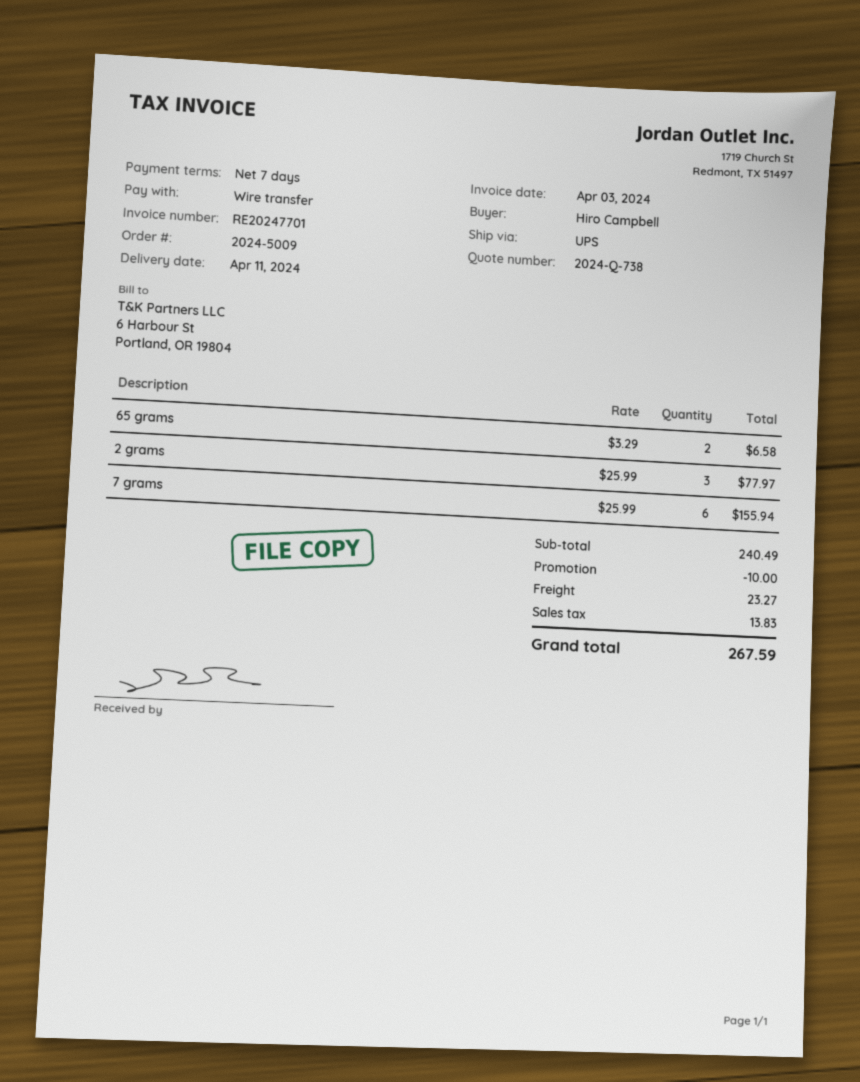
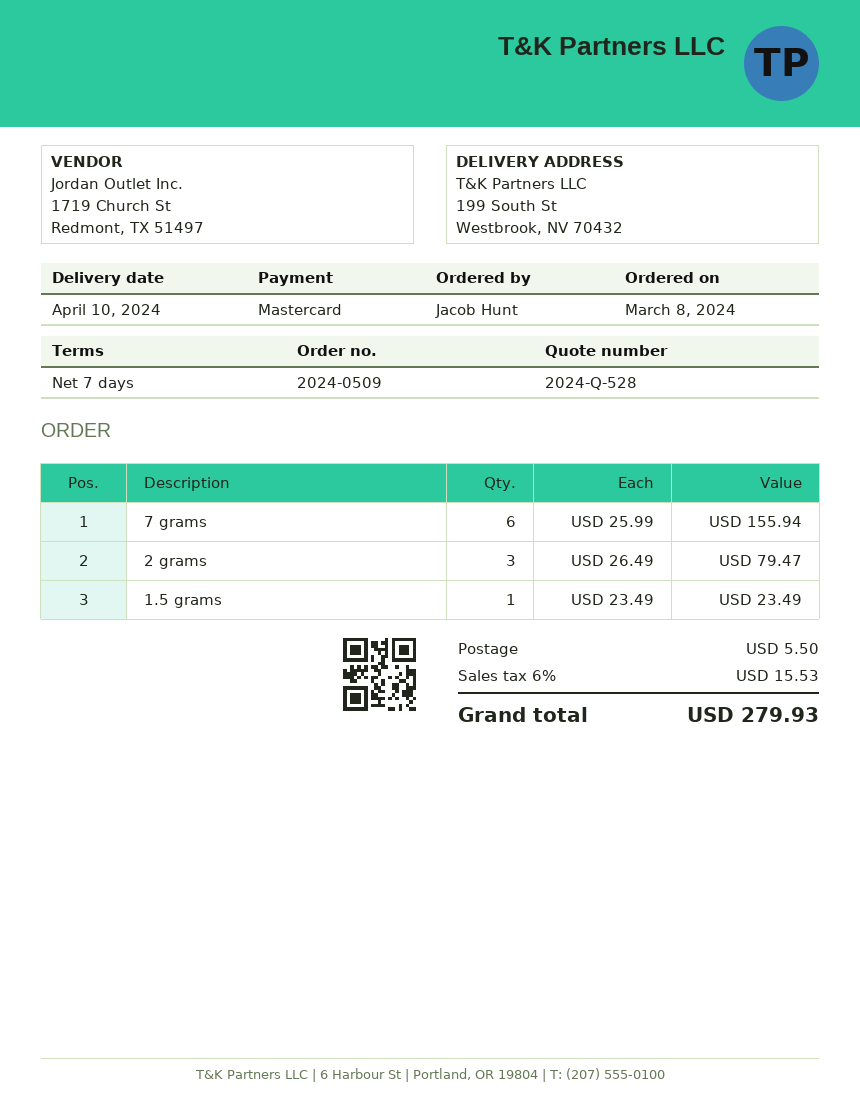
quote number: 2024-Q-738 -> 2024-Q-528
order number: 2024-5009 -> 2024-0509
delivery date: 2024-04-11 -> 2024-04-10
ordered by: Hiro Campbell -> Jacob Hunt
payment method: bank transfer -> Mastercard
65 grams: 2 x 3.29 = 6.58 -> none
2 grams: 3 x 25.99 = 77.97 -> 3 x 26.49 = 79.47
1.5 grams: none -> 1 x 23.49 = 23.49
discount: 10.00 -> none
shipping: 23.27 -> 5.50
tax: 13.83 -> 15.53
total: 267.59 -> 279.93

